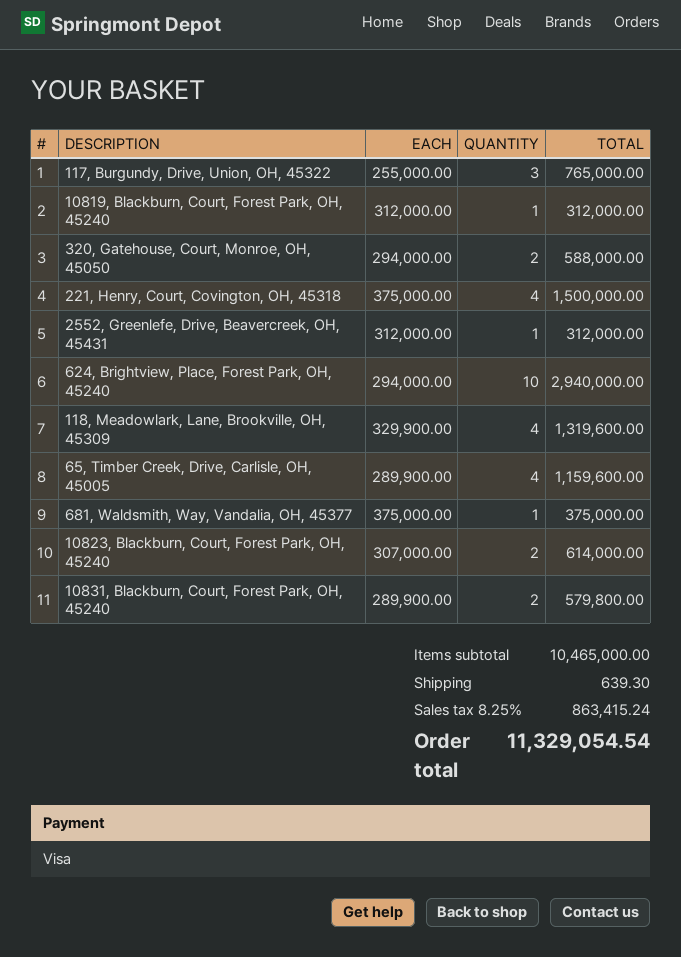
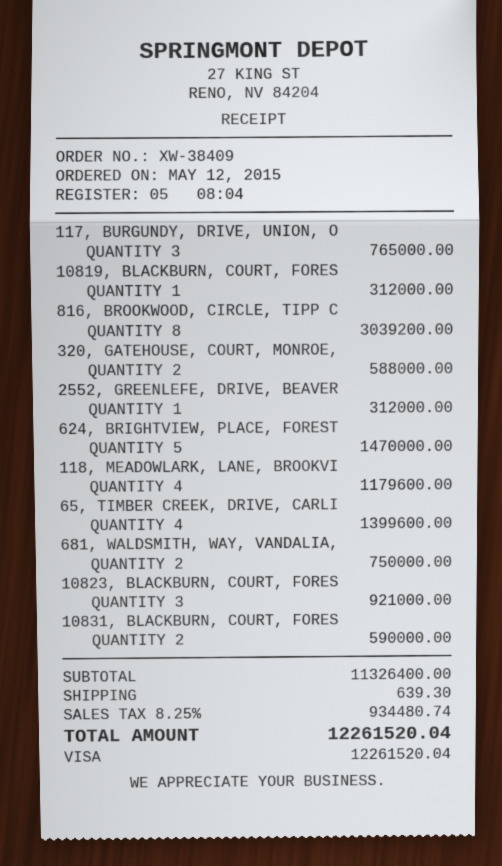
221, Henry, Court, Covington, OH, 45318: 4 for 1500000.00 -> none
624, Brightview, Place, Forest Park, OH, 45240: 10 for 2940000.00 -> 5 for 1470000.00
118, Meadowlark, Lane, Brookville, OH, 45309: 4 for 1319600.00 -> 4 for 1179600.00
65, Timber Creek, Drive, Carlisle, OH, 45005: 4 for 1159600.00 -> 4 for 1399600.00
681, Waldsmith, Way, Vandalia, OH, 45377: 1 for 375000.00 -> 2 for 750000.00
10823, Blackburn, Court, Forest Park, OH, 45240: 2 for 614000.00 -> 3 for 921000.00
10831, Blackburn, Court, Forest Park, OH, 45240: 2 for 579800.00 -> 2 for 590000.00
816, BROOKWOOD, CIRCLE, TIPP C: none -> 8 for 3039200.00
subtotal: 10465000.00 -> 11326400.00
tax: 8.25% = 863415.24 -> 8.25% = 934480.74
total: 11329054.54 -> 12261520.04

